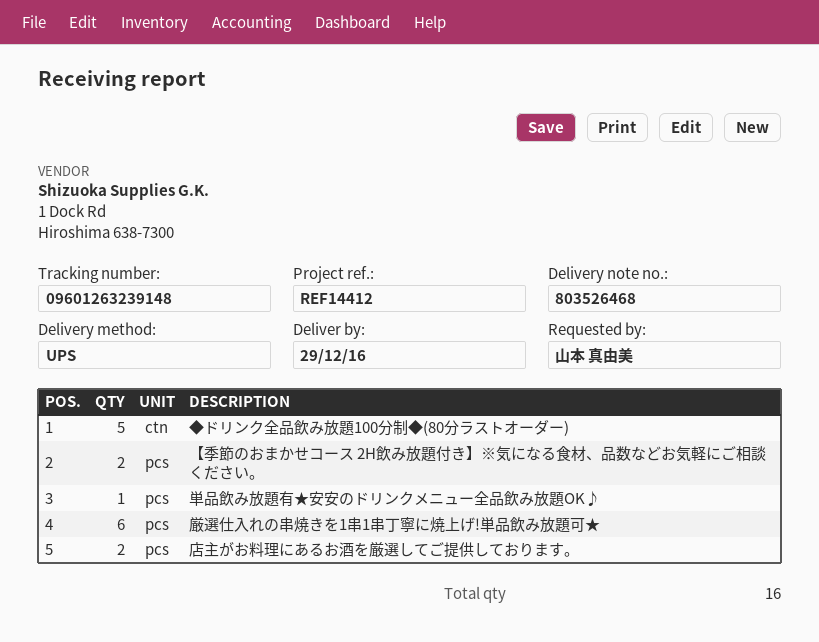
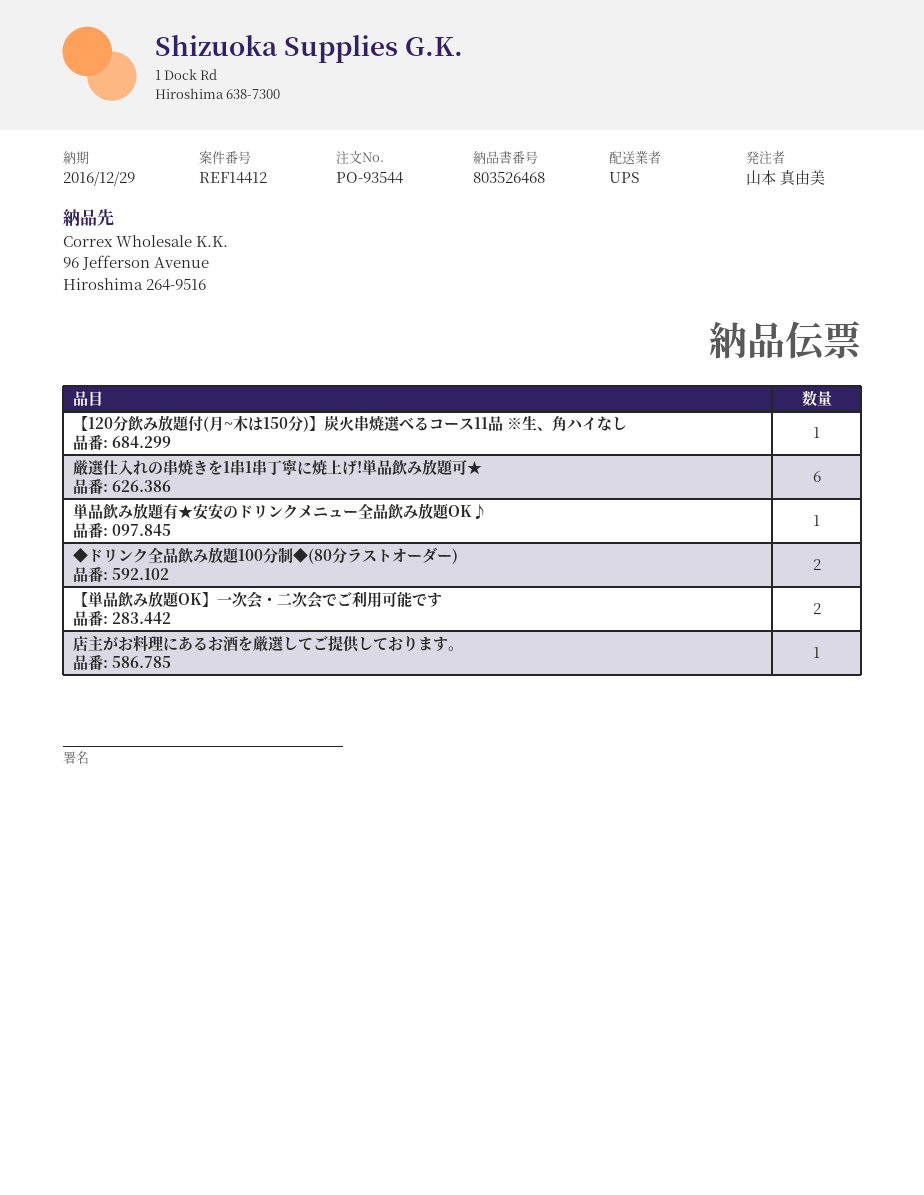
◆ドリンク全品飲み放題100分制◆(80分ラストオーダー): 5 -> 2
【季節のおまかせコース 2H飲み放題付き】※気になる食材、品数などお気軽にご相談ください。: 2 -> none
店主がお料理にあるお酒を厳選してご提供しております。: 2 -> 1
【120分飲み放題付(月~木は150分)】炭火串焼選べるコース11品 ※生、角ハイなし: none -> 1
【単品飲み放題OK】一次会・二次会でご利用可能です: none -> 2

